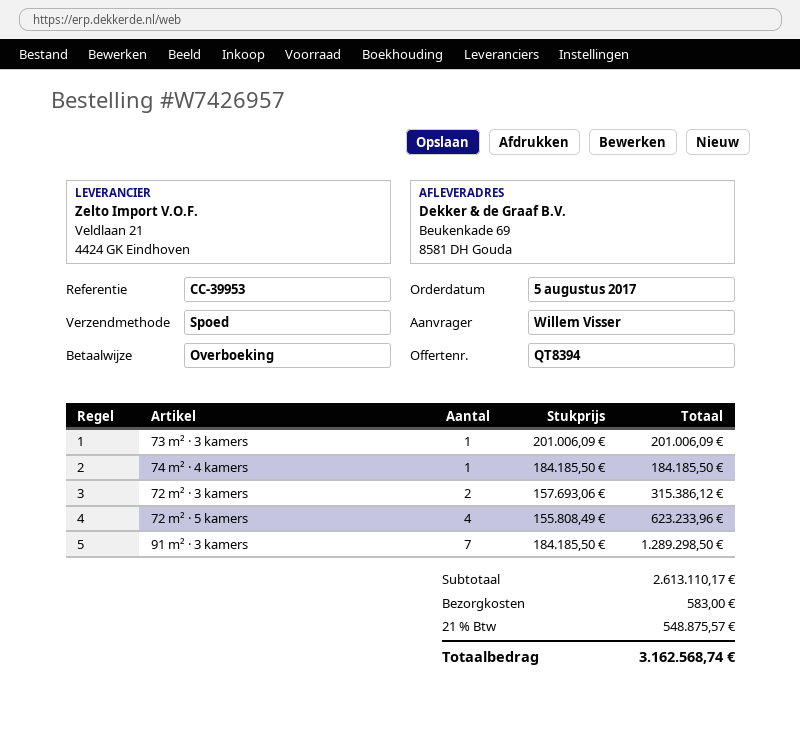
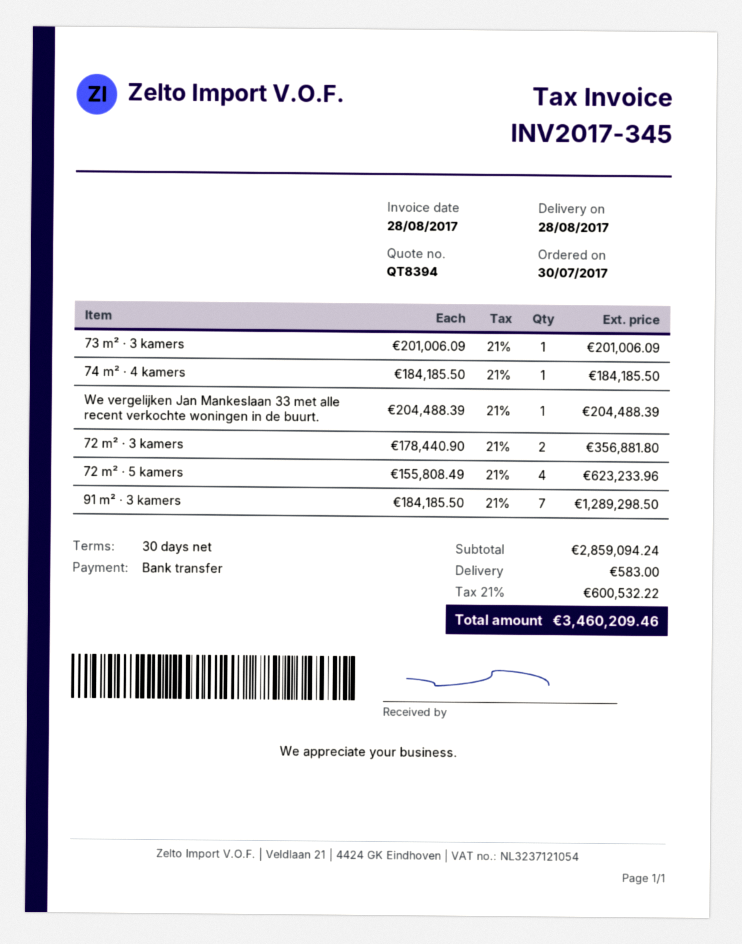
order date: 2017-08-05 -> 2017-07-30
72 m² · 3 kamers: 2 x 157693.06 = 315386.12 -> 2 x 178440.90 = 356881.80
We vergelijken Jan Mankeslaan 33 met alle recent verkochte woningen in de buurt.: none -> 1 x 204488.39 = 204488.39
subtotal: 2613110.17 -> 2859094.24
tax: 21% = 548875.57 -> 21% = 600532.22
total: 3162568.74 -> 3460209.46

